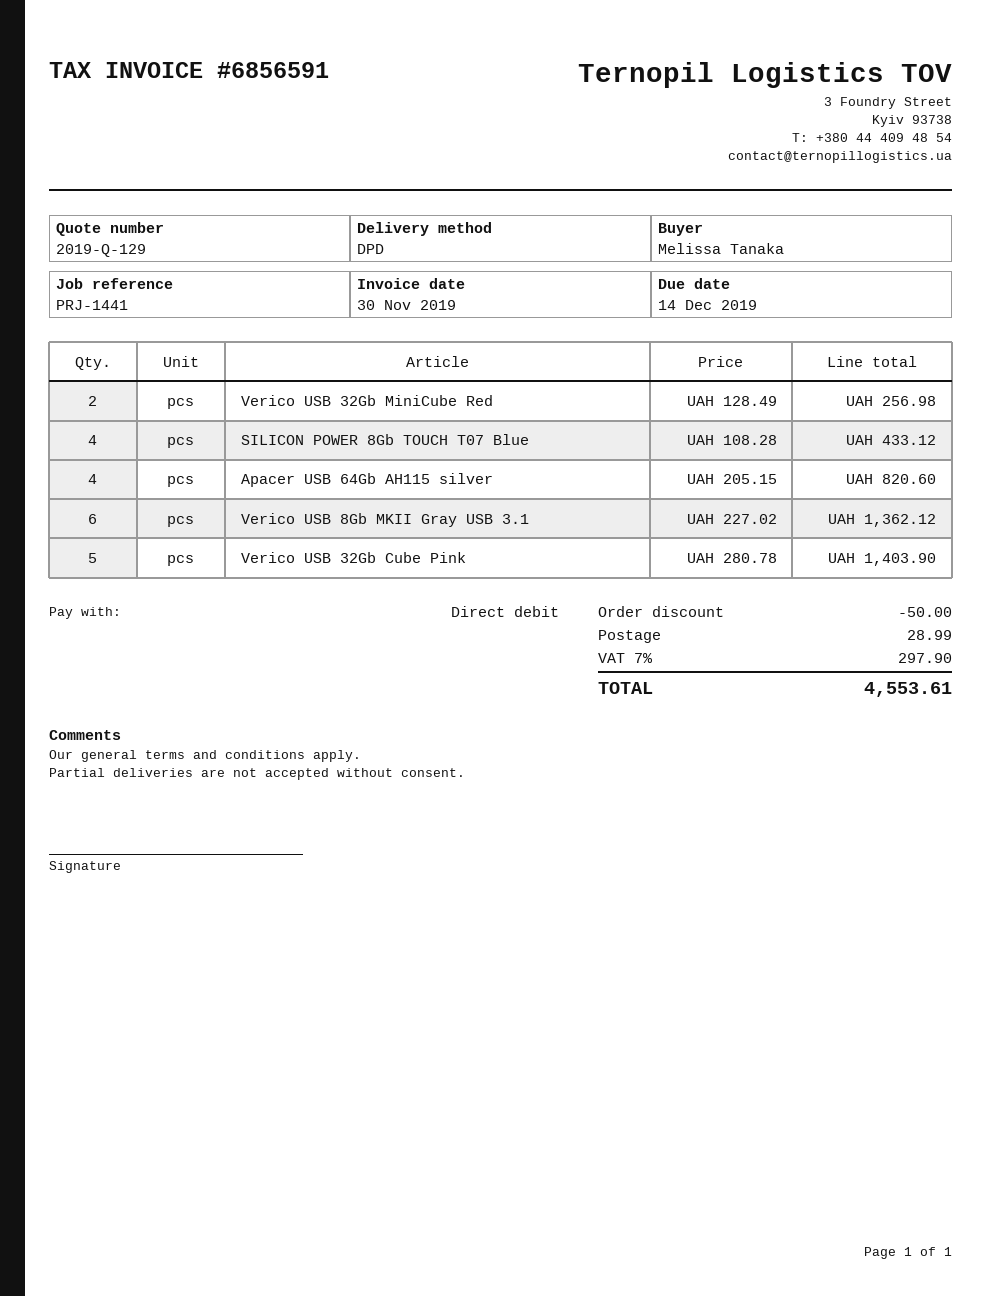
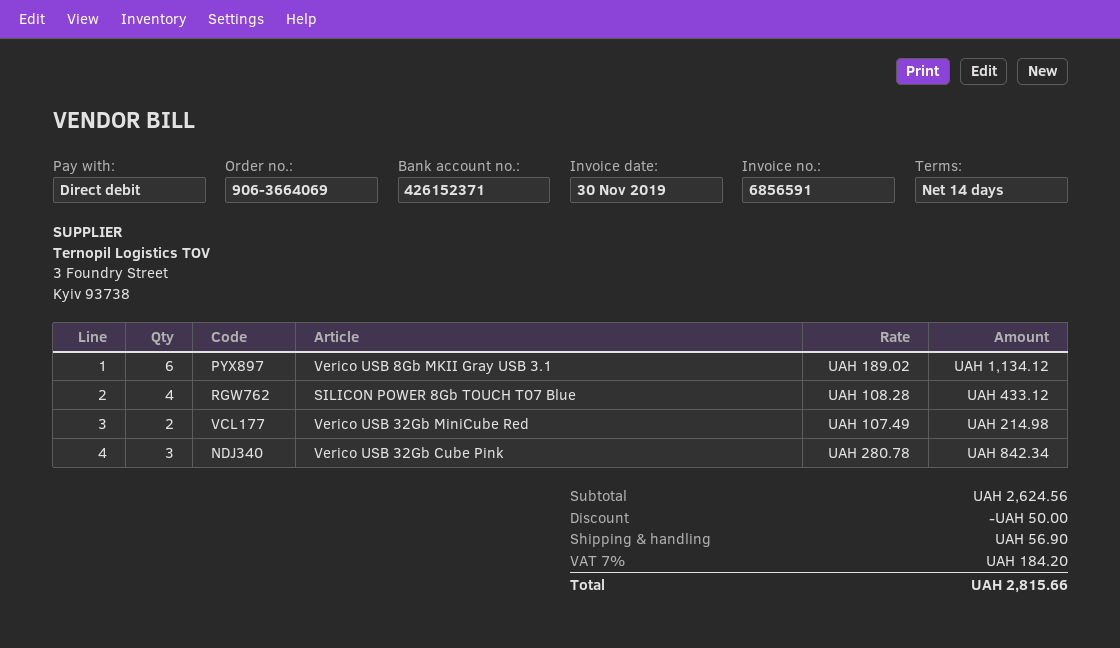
Verico USB 32Gb MiniCube Red: 2 x 128.49 = 256.98 -> 2 x 107.49 = 214.98
Apacer USB 64Gb AH115 silver: 4 x 205.15 = 820.60 -> none
Verico USB 8Gb MKII Gray USB 3.1: 6 x 227.02 = 1362.12 -> 6 x 189.02 = 1134.12
Verico USB 32Gb Cube Pink: 5 x 280.78 = 1403.90 -> 3 x 280.78 = 842.34
shipping: 28.99 -> 56.90
tax: 7% = 297.90 -> 7% = 184.20
total: 4553.61 -> 2815.66

